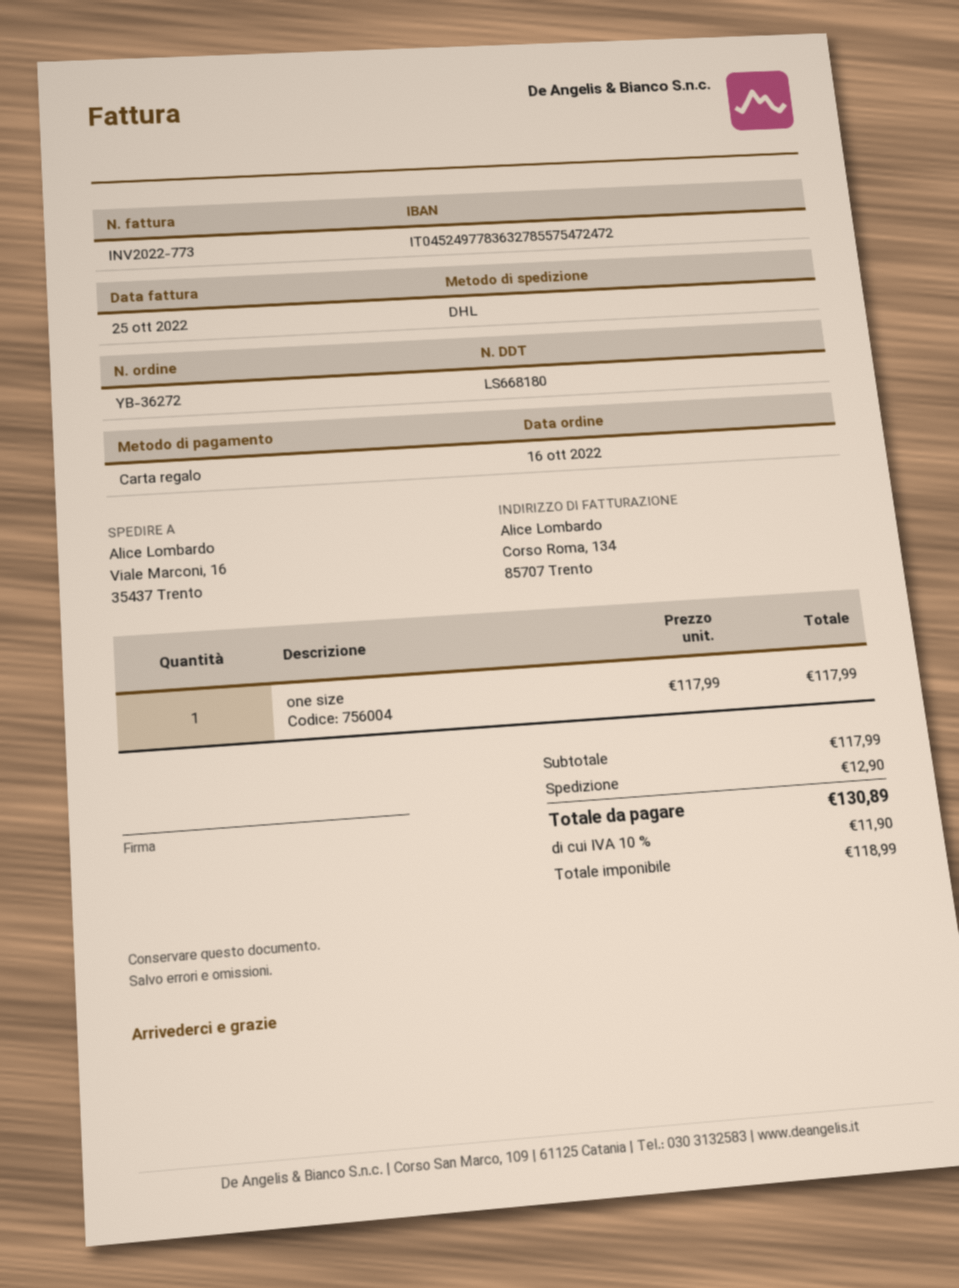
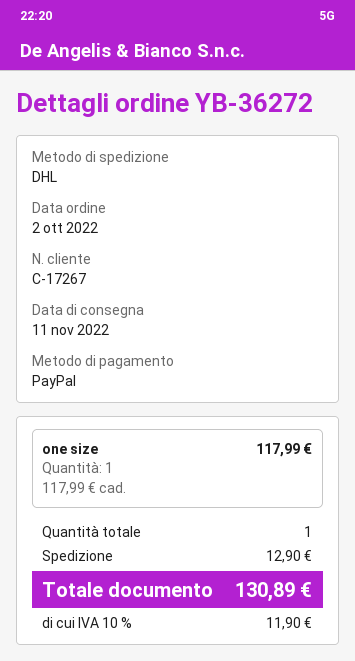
order date: 2022-10-16 -> 2022-10-02
payment method: gift card -> PayPal

